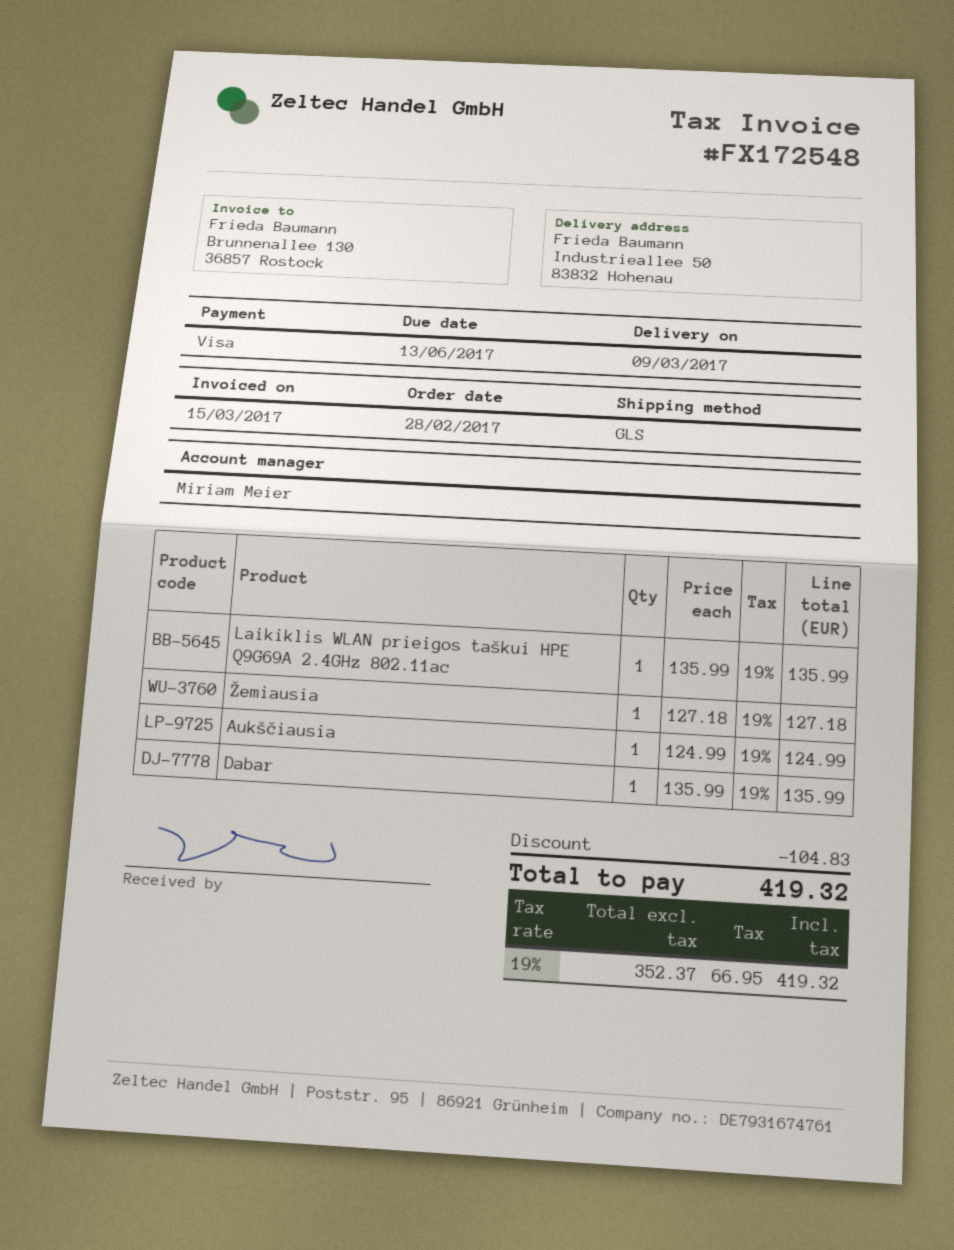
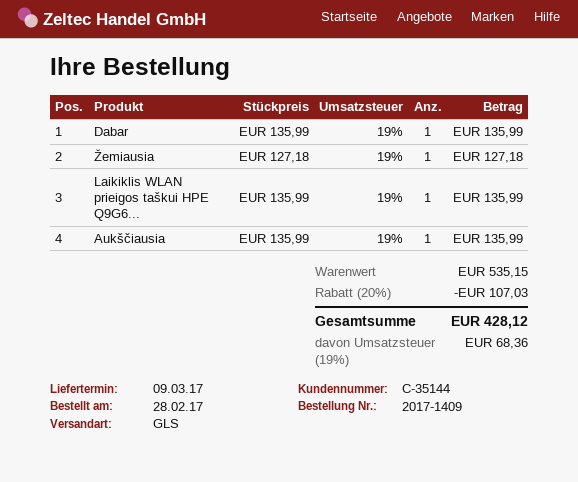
Aukščiausia: 1 x 124.99 = 124.99 -> 1 x 135.99 = 135.99
discount: 104.83 -> 107.03
tax: 19% = 66.95 -> 19% = 68.36
total: 419.32 -> 428.12

